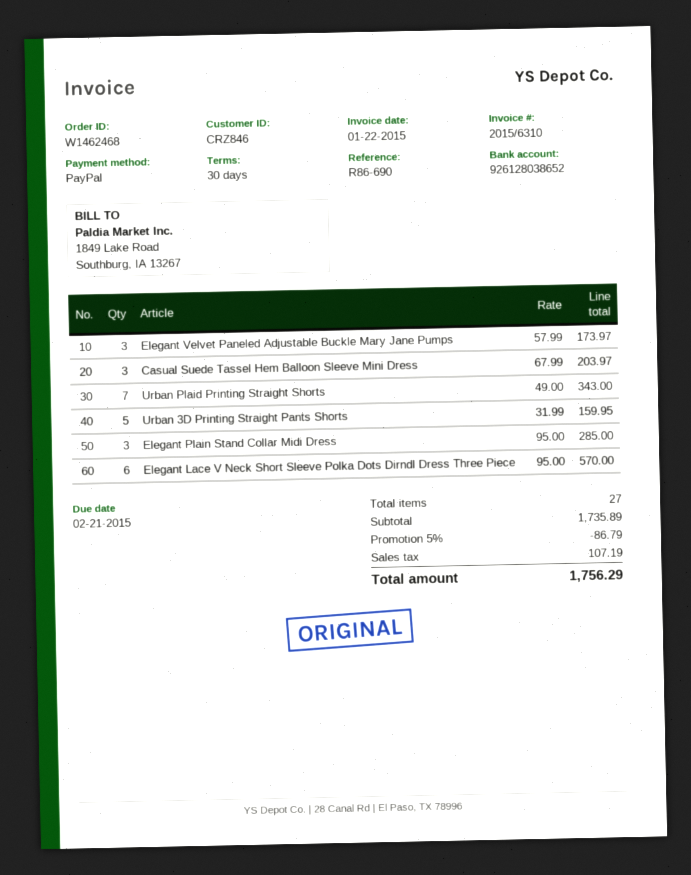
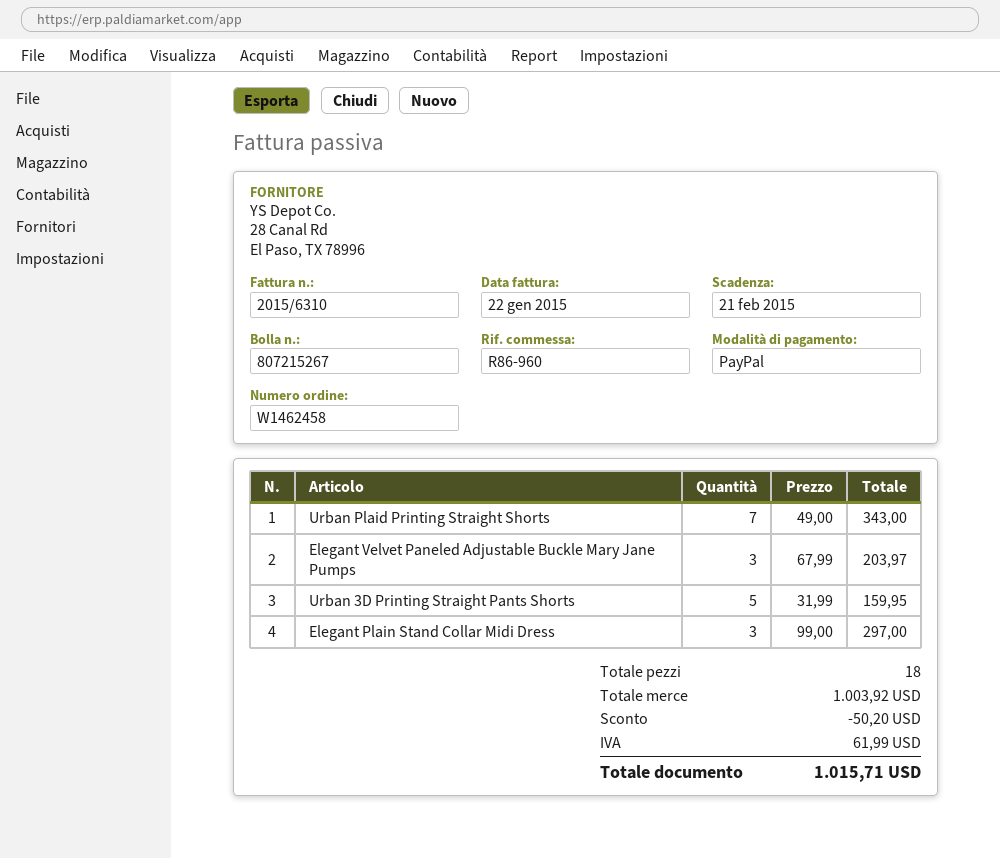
order number: W1462468 -> W1462458
reference: R86-690 -> R86-960
Elegant Velvet Paneled Adjustable Buckle Mary Jane Pumps: 3 x 57.99 = 173.97 -> 3 x 67.99 = 203.97
Casual Suede Tassel Hem Balloon Sleeve Mini Dress: 3 x 67.99 = 203.97 -> none
Elegant Plain Stand Collar Midi Dress: 3 x 95.00 = 285.00 -> 3 x 99.00 = 297.00
Elegant Lace V Neck Short Sleeve Polka Dots Dirndl Dress Three Piece: 6 x 95.00 = 570.00 -> none
total quantity: 27 -> 18
subtotal: 1735.89 -> 1003.92
discount: 86.79 -> 50.20
tax: 107.19 -> 61.99
total: 1756.29 -> 1015.71

